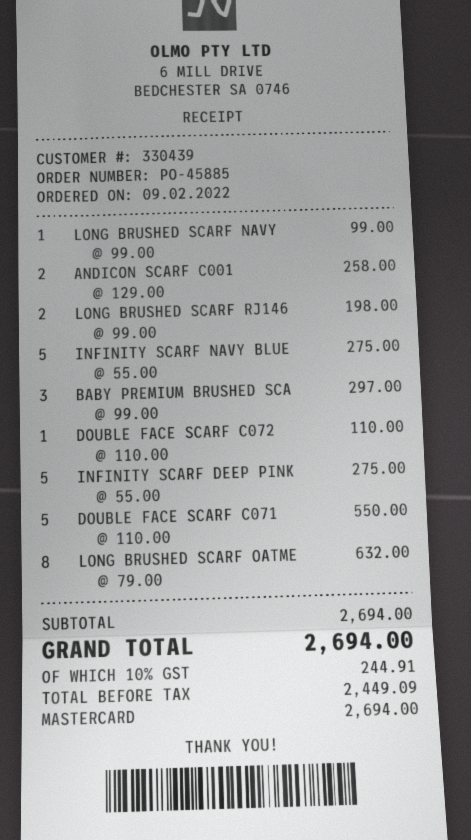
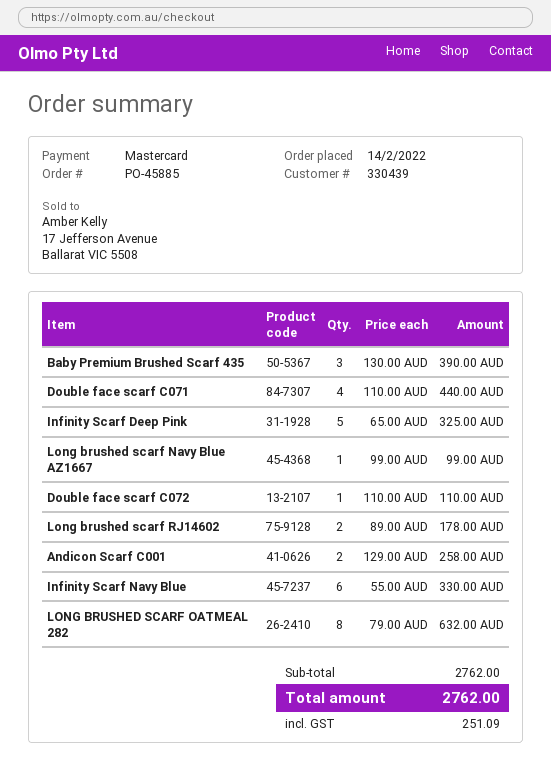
order date: 2022-02-09 -> 2022-02-14
LONG BRUSHED SCARF RJ146: 2 x 99.00 = 198.00 -> 2 x 89.00 = 178.00
INFINITY SCARF NAVY BLUE: 5 x 55.00 = 275.00 -> 6 x 55.00 = 330.00
BABY PREMIUM BRUSHED SCA: 3 x 99.00 = 297.00 -> 3 x 130.00 = 390.00
INFINITY SCARF DEEP PINK: 5 x 55.00 = 275.00 -> 5 x 65.00 = 325.00
DOUBLE FACE SCARF C071: 5 x 110.00 = 550.00 -> 4 x 110.00 = 440.00
subtotal: 2694.00 -> 2762.00
tax: 244.91 -> 251.09
total: 2694.00 -> 2762.00

